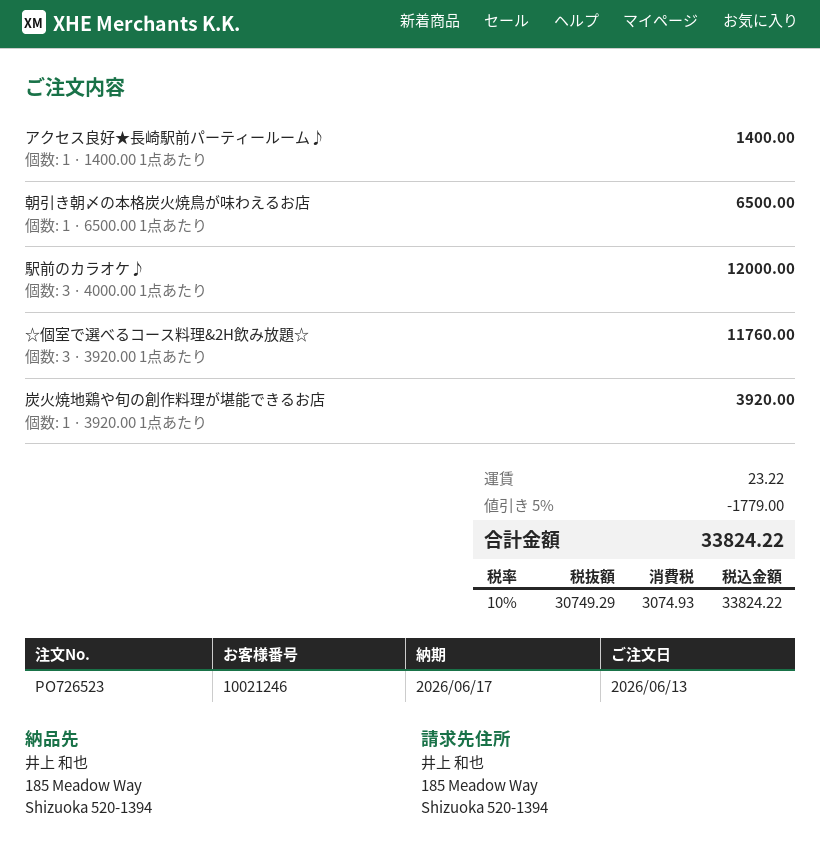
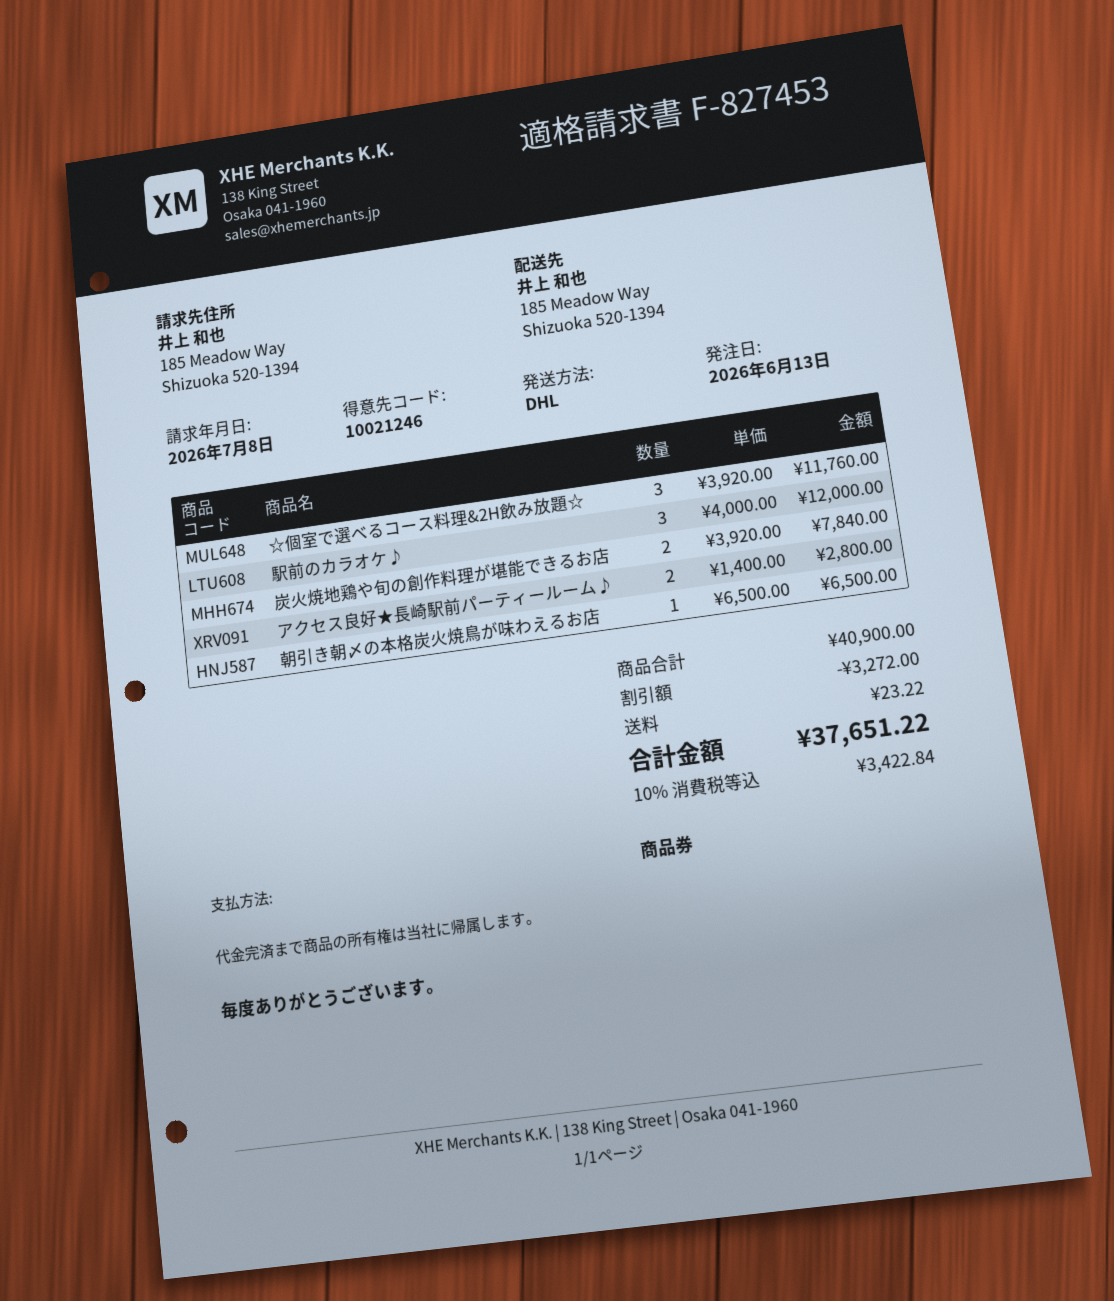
アクセス良好★長崎駅前パーティールーム♪: 1 x 1400.00 = 1400.00 -> 2 x 1400.00 = 2800.00
炭火焼地鶏や旬の創作料理が堪能できるお店: 1 x 3920.00 = 3920.00 -> 2 x 3920.00 = 7840.00
discount: 1779.00 -> 3272.00
tax: 10% = 3074.93 -> 10% = 3422.84
total: 33824.22 -> 37651.22

